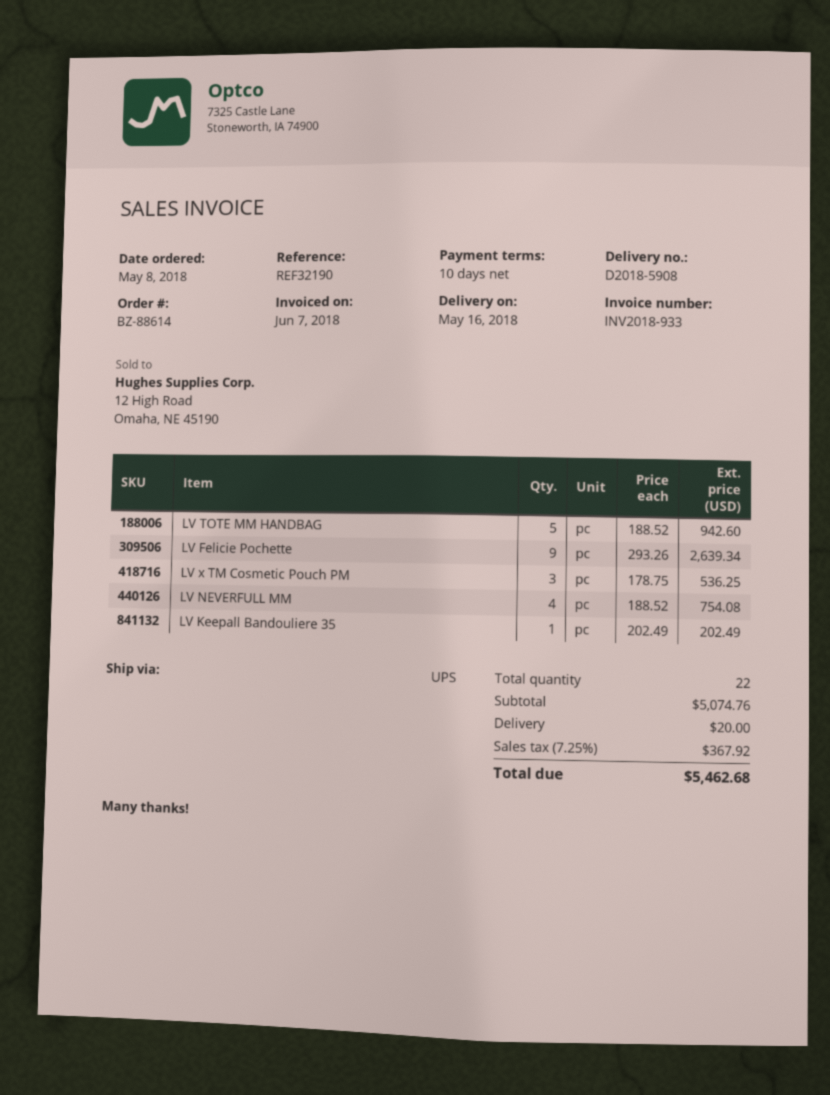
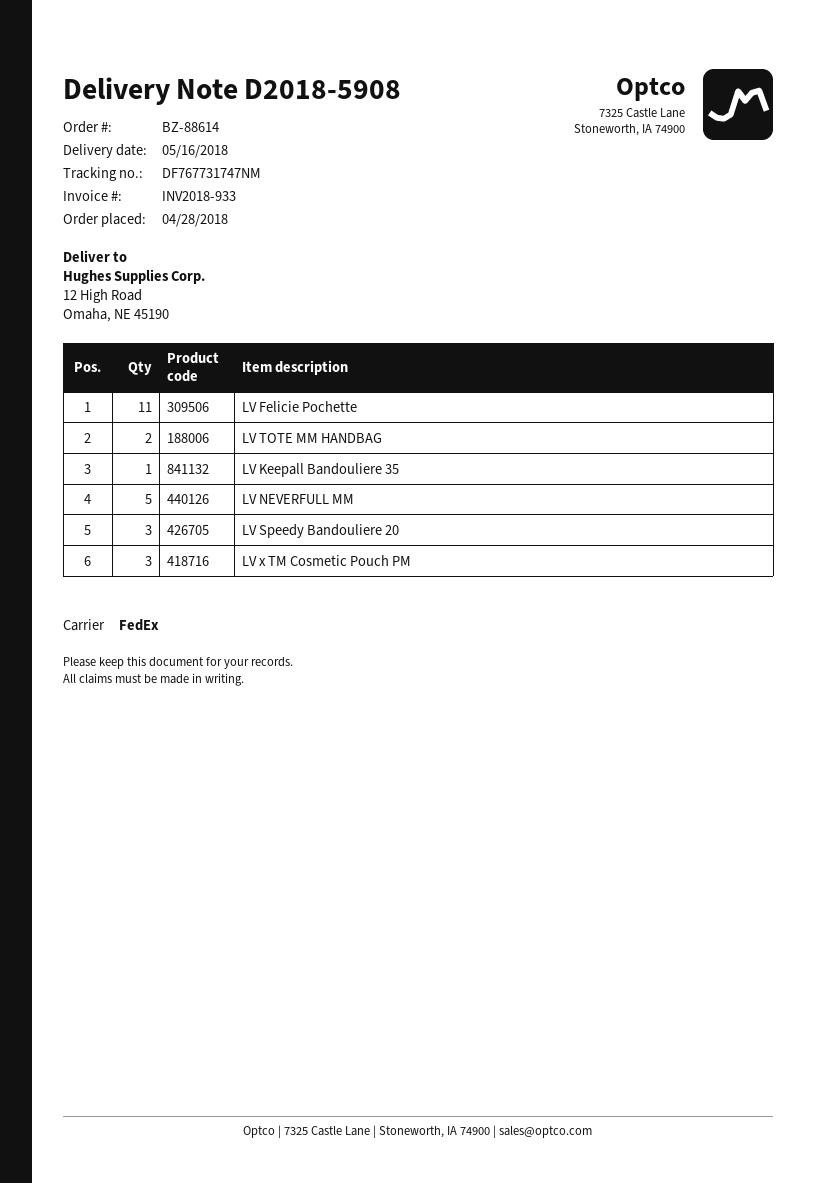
order date: 2018-05-08 -> 2018-04-28
shipping method: UPS -> FedEx
LV TOTE MM HANDBAG: 5 -> 2
LV Felicie Pochette: 9 -> 11
LV NEVERFULL MM: 4 -> 5
LV Speedy Bandouliere 20: none -> 3

